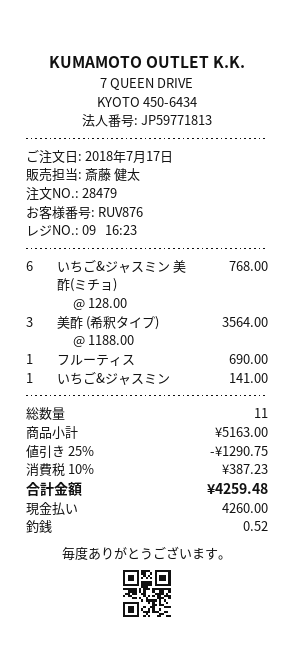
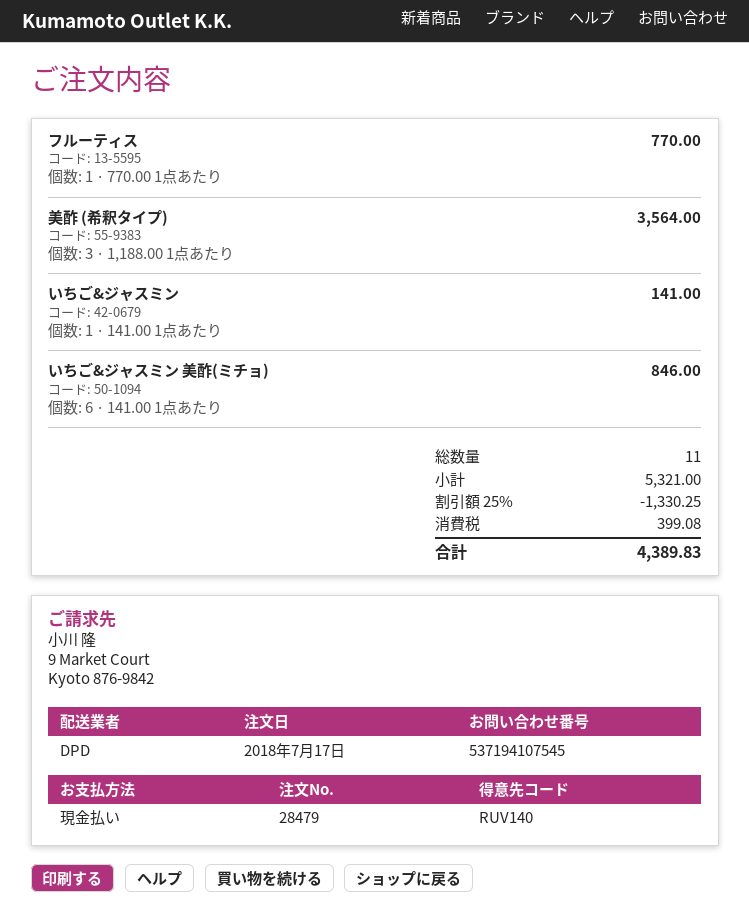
customer number: RUV876 -> RUV140
いちご&ジャスミン 美酢(ミチョ): 6 x 128.00 = 768.00 -> 6 x 141.00 = 846.00
フルーティス: 1 x 690.00 = 690.00 -> 1 x 770.00 = 770.00
subtotal: 5163.00 -> 5321.00
discount: 25% = 1290.75 -> 25% = 1330.25
tax: 387.23 -> 399.08
total: 4259.48 -> 4389.83

